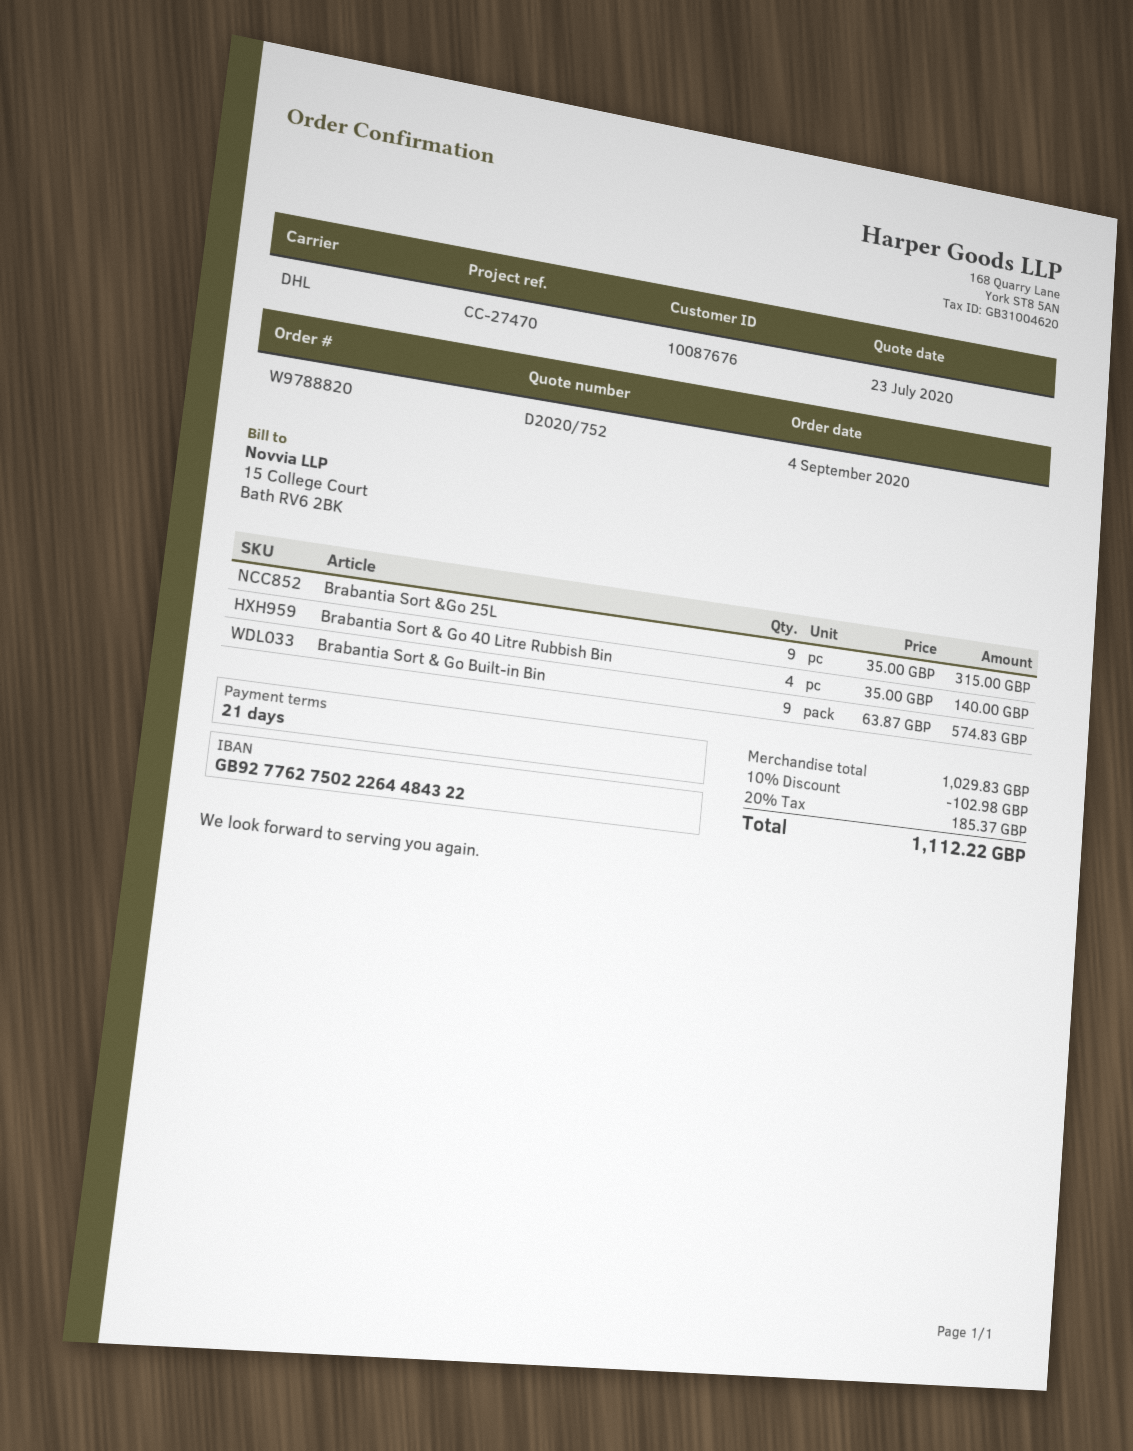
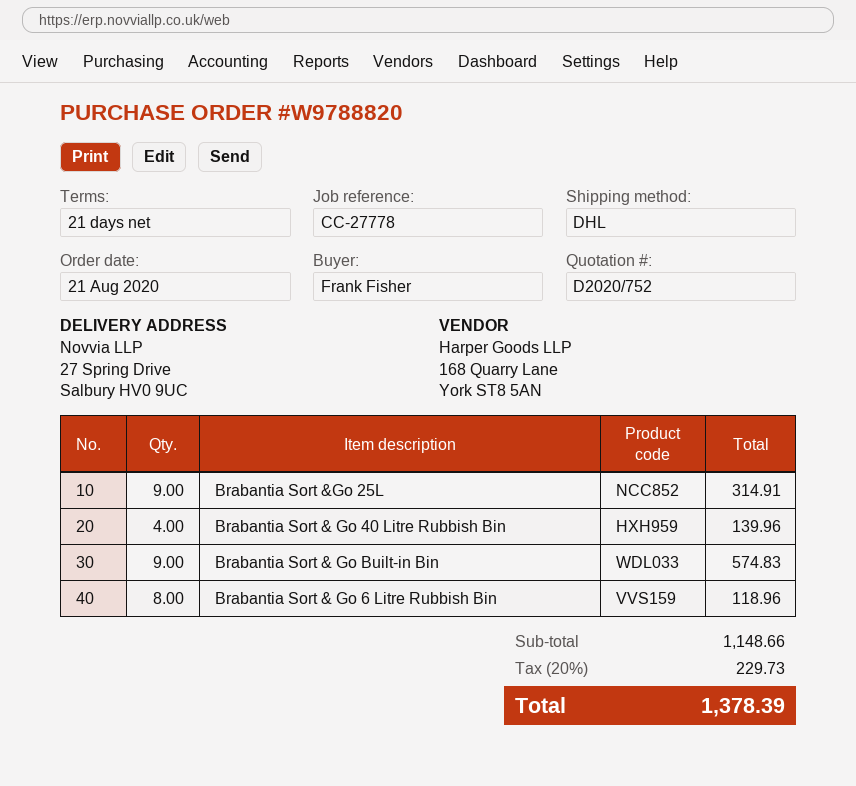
order date: 2020-09-04 -> 2020-08-21
reference: CC-27470 -> CC-27778
Brabantia Sort &Go 25L: 9 for 315.00 -> 9 for 314.91
Brabantia Sort & Go 40 Litre Rubbish Bin: 4 for 140.00 -> 4 for 139.96
Brabantia Sort & Go 6 Litre Rubbish Bin: none -> 8 for 118.96
subtotal: 1029.83 -> 1148.66
discount: 10% = 102.98 -> none
tax: 20% = 185.37 -> 20% = 229.73
total: 1112.22 -> 1378.39

